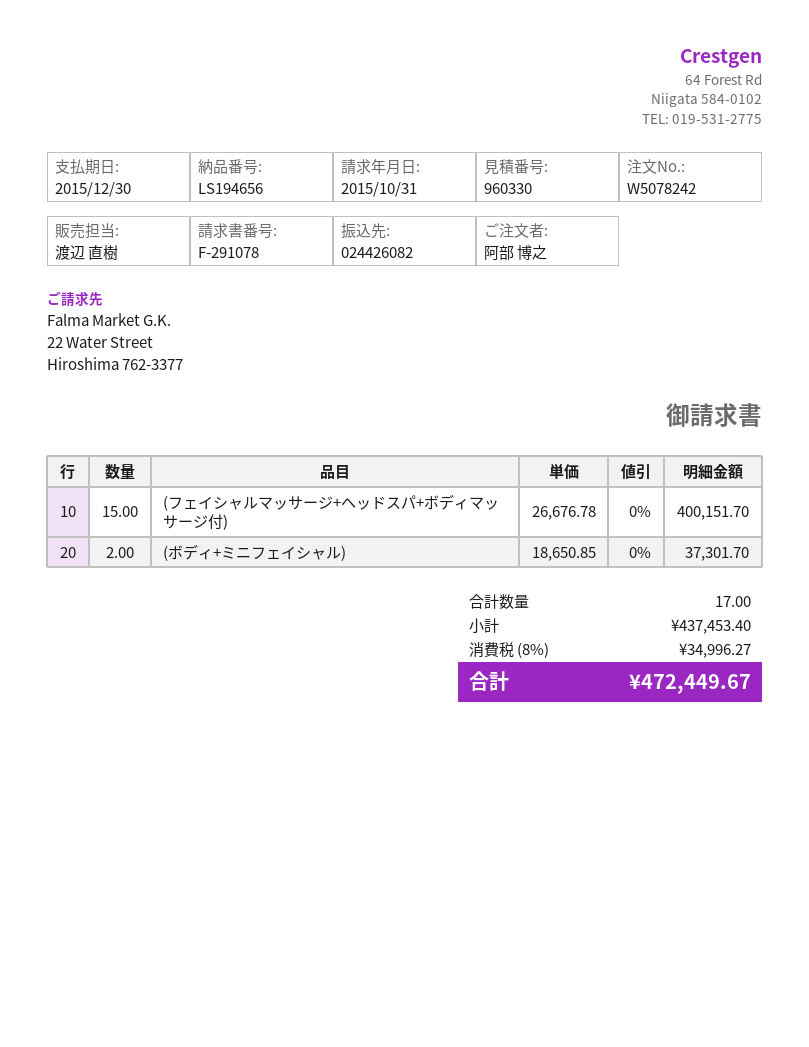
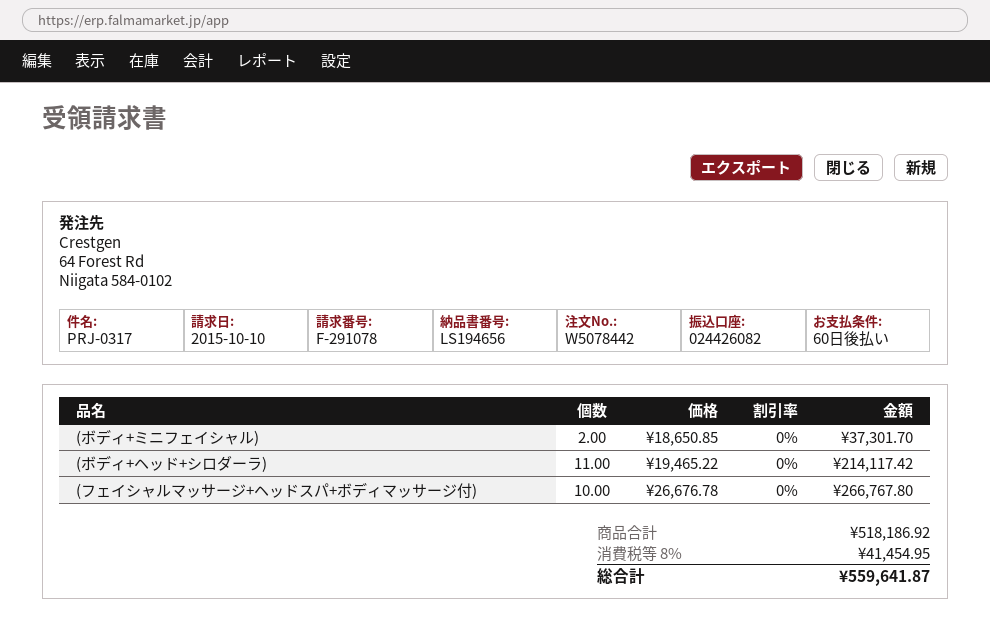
order number: W5078242 -> W5078442
invoice date: 2015-10-31 -> 2015-10-10
(フェイシャルマッサージ+ヘッドスパ+ボディマッサージ付): 15 x 26676.78 = 400151.70 -> 10 x 26676.78 = 266767.80
(ボディ+ヘッド+シロダーラ): none -> 11 x 19465.22 = 214117.42
subtotal: 437453.40 -> 518186.92
tax: 8% = 34996.27 -> 8% = 41454.95
total: 472449.67 -> 559641.87

